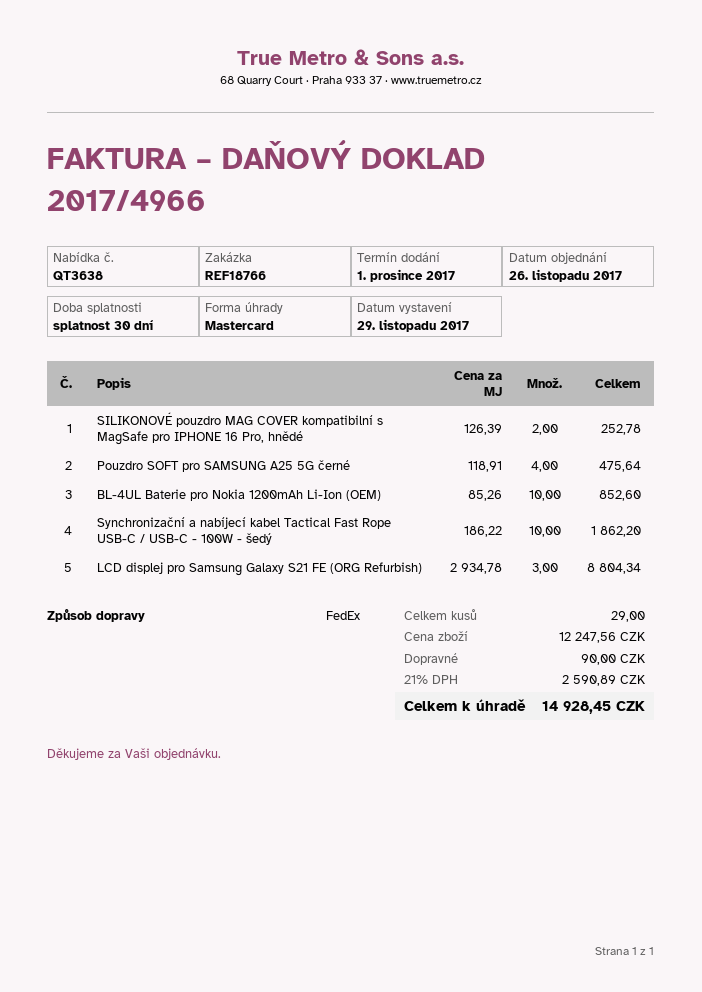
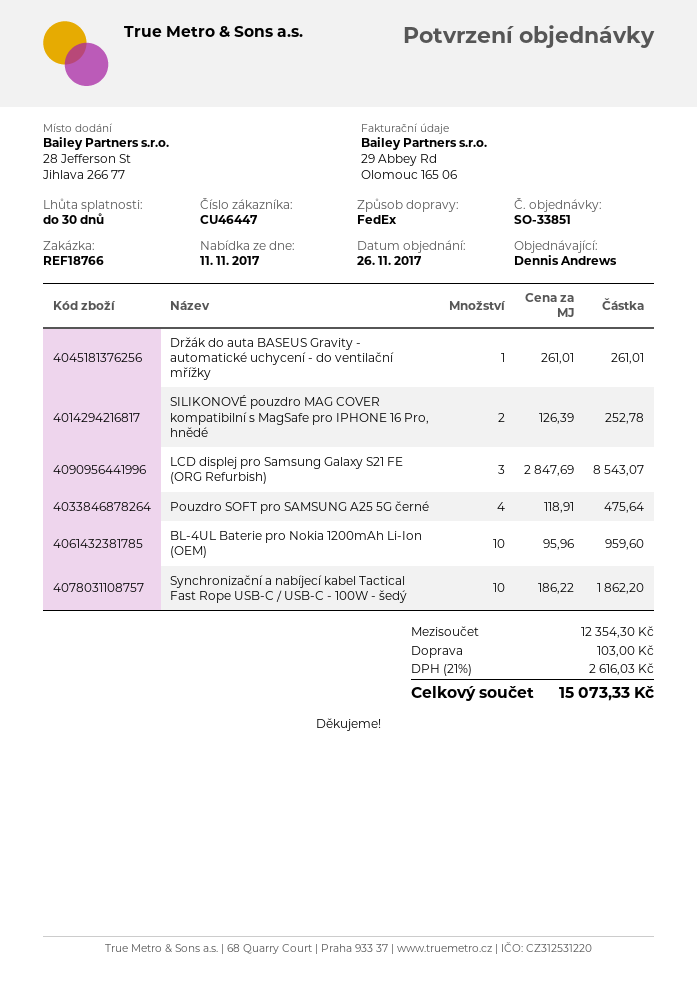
BL-4UL Baterie pro Nokia 1200mAh Li-Ion (OEM): 10 x 85.26 = 852.60 -> 10 x 95.96 = 959.60
LCD displej pro Samsung Galaxy S21 FE (ORG Refurbish): 3 x 2934.78 = 8804.34 -> 3 x 2847.69 = 8543.07
Držák do auta BASEUS Gravity - automatické uchycení - do ventilační mřížky: none -> 1 x 261.01 = 261.01
subtotal: 12247.56 -> 12354.30
shipping: 90.00 -> 103.00
tax: 21% = 2590.89 -> 21% = 2616.03
total: 14928.45 -> 15073.33

